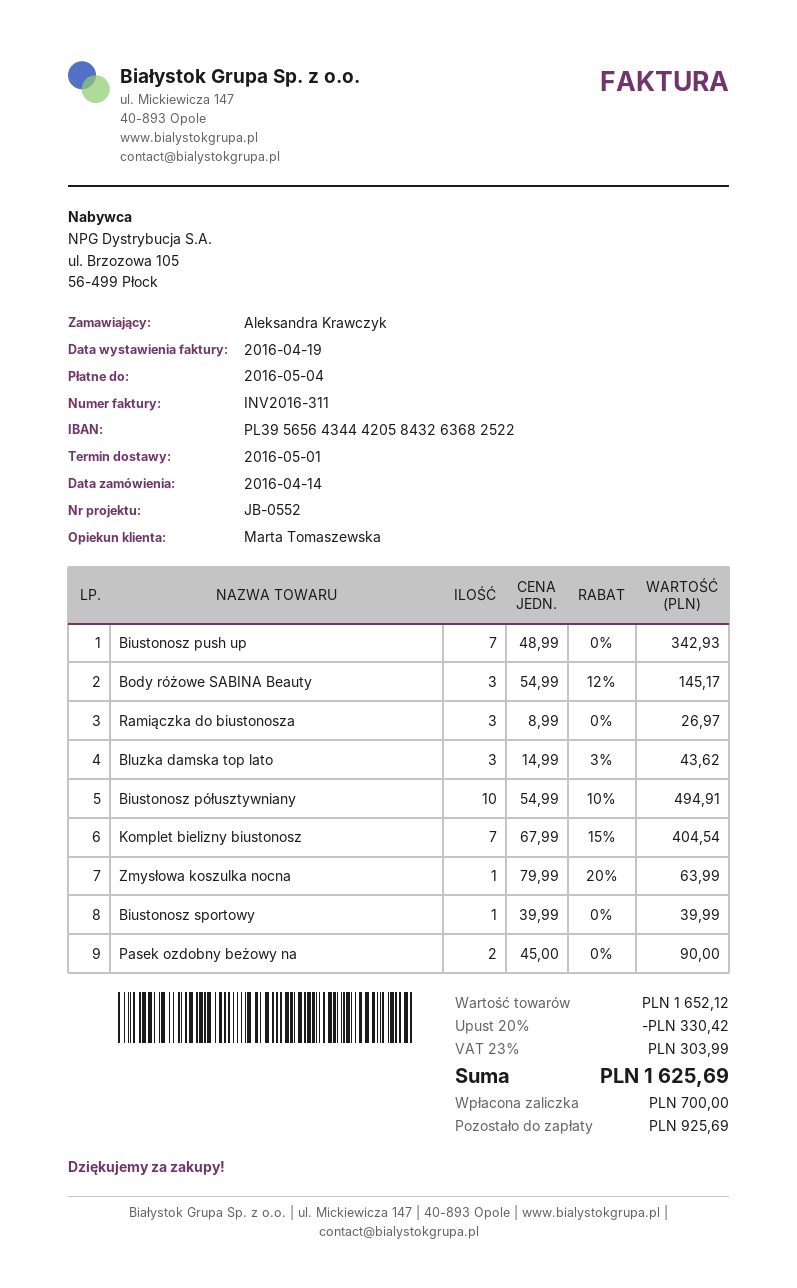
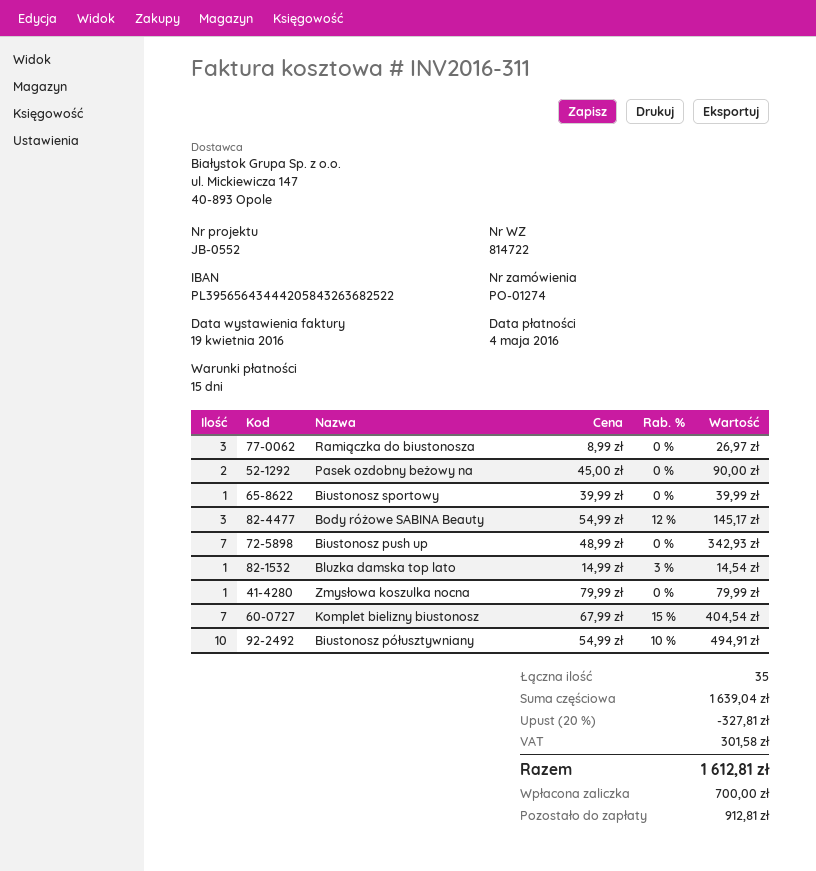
Bluzka damska top lato: 3 x 14.99 - 3% = 43.62 -> 1 x 14.99 - 3% = 14.54
Zmysłowa koszulka nocna: 1 x 79.99 - 20% = 63.99 -> 1 x 79.99 = 79.99
subtotal: 1652.12 -> 1639.04
discount: 20% = 330.42 -> 20% = 327.81
tax: 303.99 -> 301.58
total: 1625.69 -> 1612.81
balance: 925.69 -> 912.81

